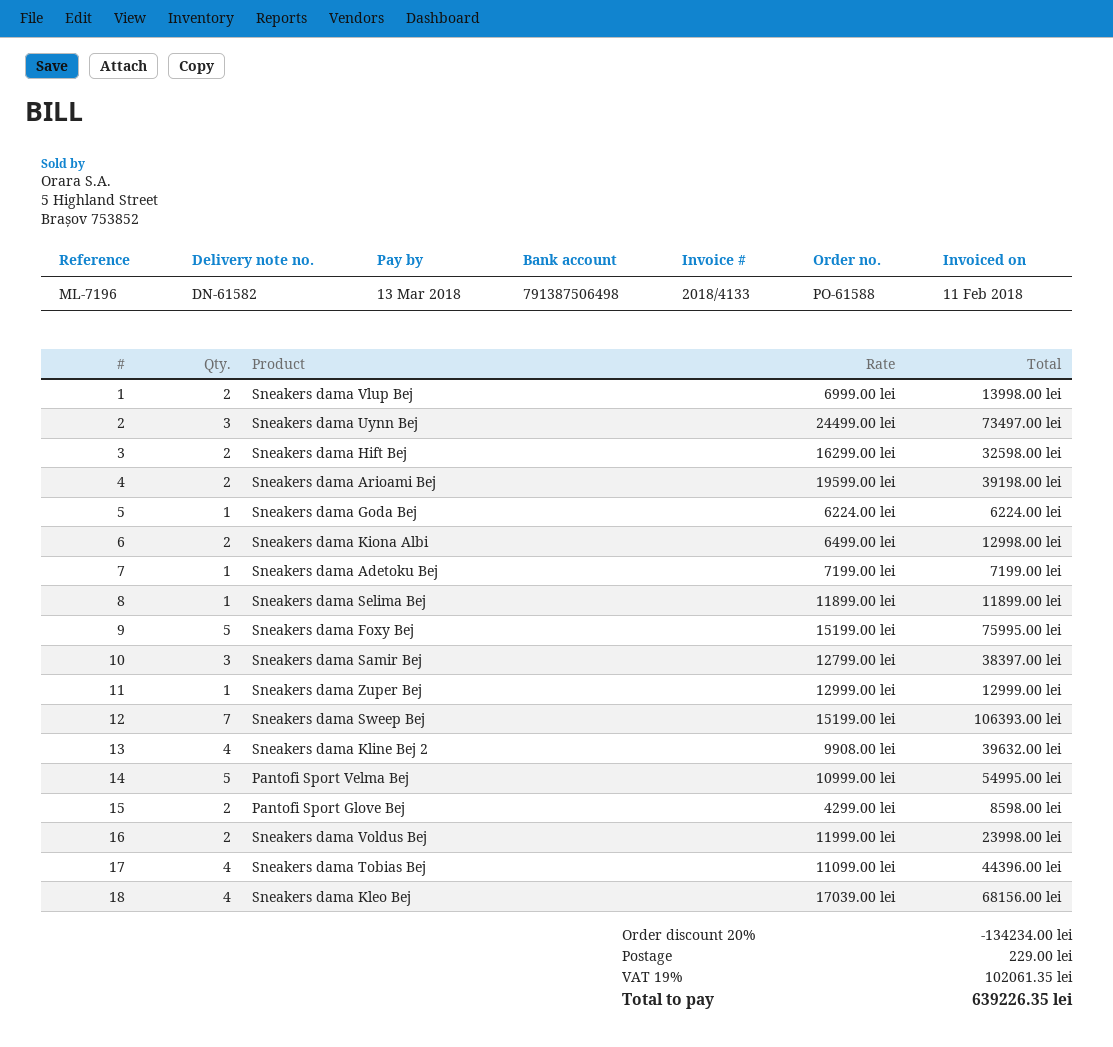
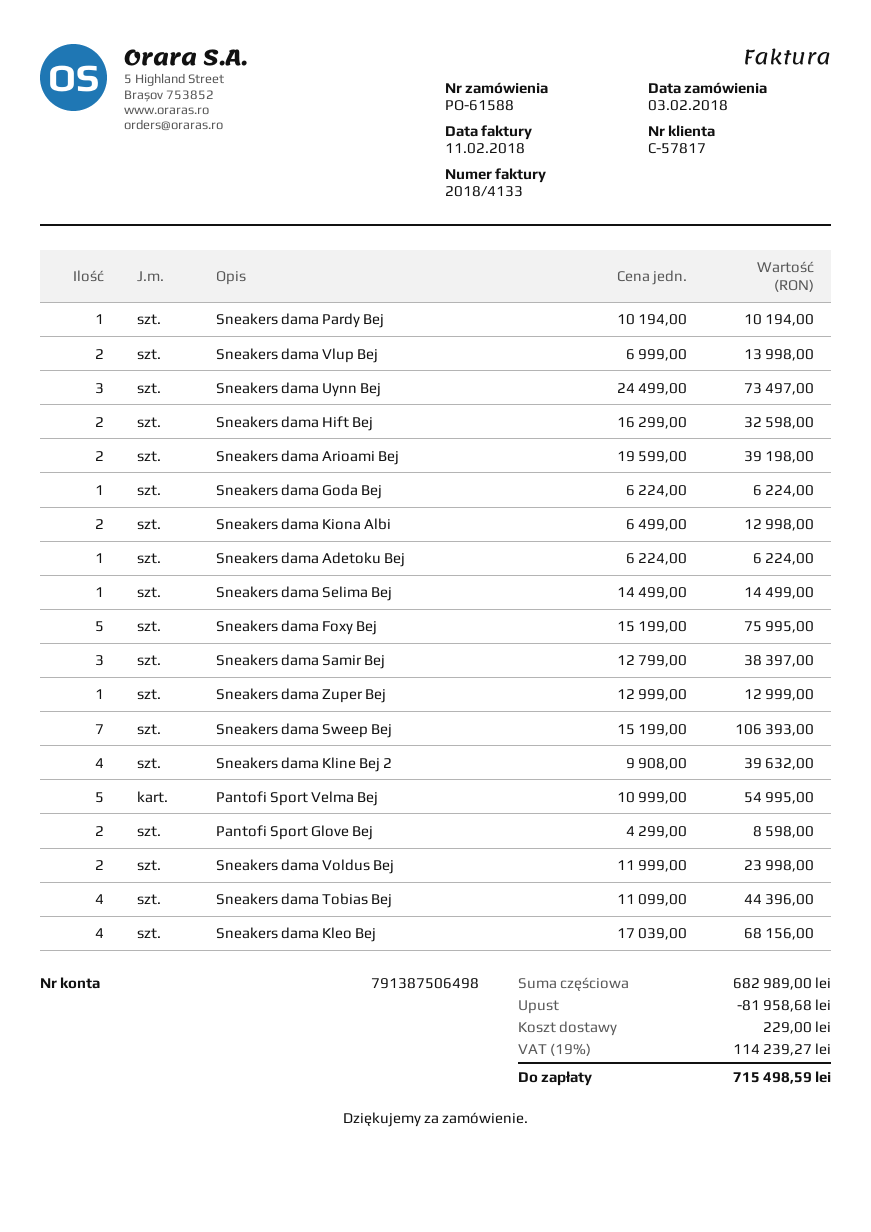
Sneakers dama Adetoku Bej: 1 x 7199.00 = 7199.00 -> 1 x 6224.00 = 6224.00
Sneakers dama Selima Bej: 1 x 11899.00 = 11899.00 -> 1 x 14499.00 = 14499.00
Sneakers dama Pardy Bej: none -> 1 x 10194.00 = 10194.00
discount: 134234.00 -> 81958.68
tax: 19% = 102061.35 -> 19% = 114239.27
total: 639226.35 -> 715498.59

